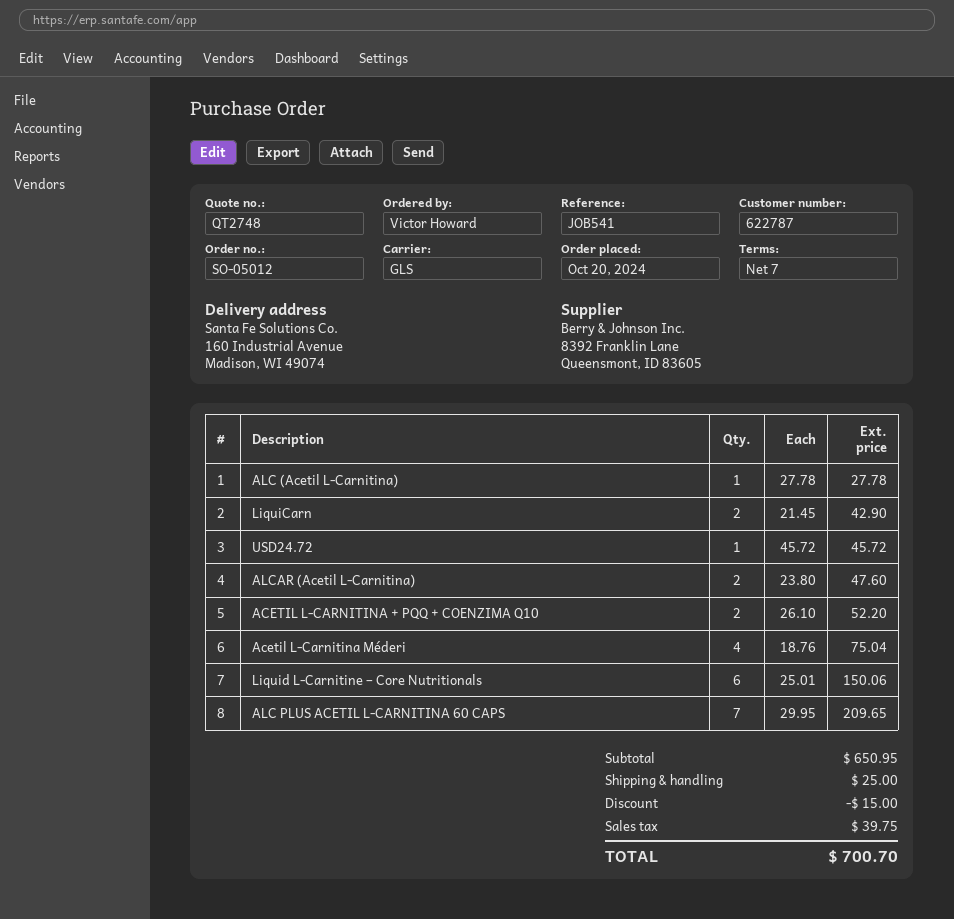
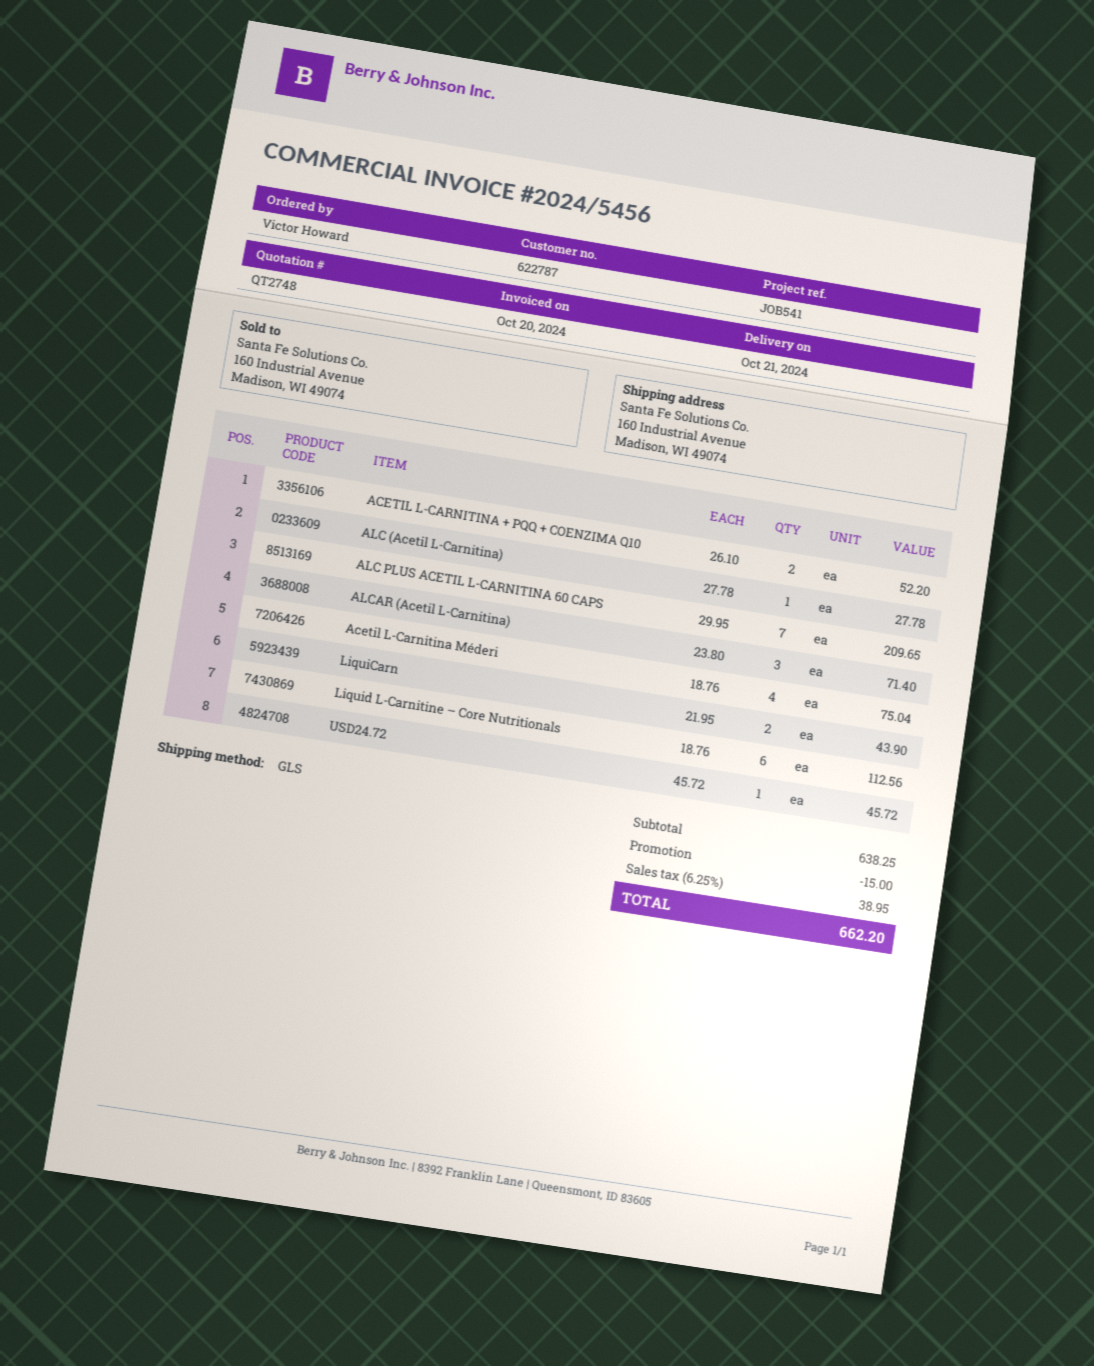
LiquiCarn: 2 x 21.45 = 42.90 -> 2 x 21.95 = 43.90
ALCAR (Acetil L-Carnitina): 2 x 23.80 = 47.60 -> 3 x 23.80 = 71.40
Liquid L-Carnitine – Core Nutritionals: 6 x 25.01 = 150.06 -> 6 x 18.76 = 112.56
subtotal: 650.95 -> 638.25
shipping: 25.00 -> none
tax: 39.75 -> 38.95
total: 700.70 -> 662.20

